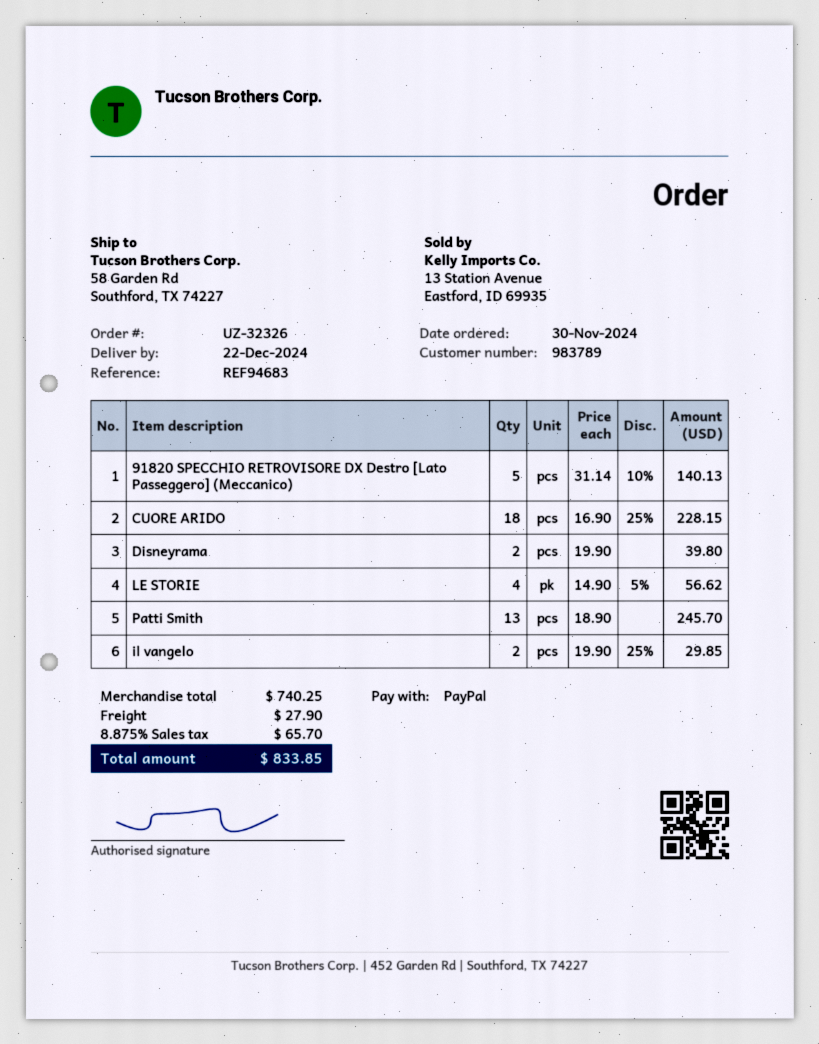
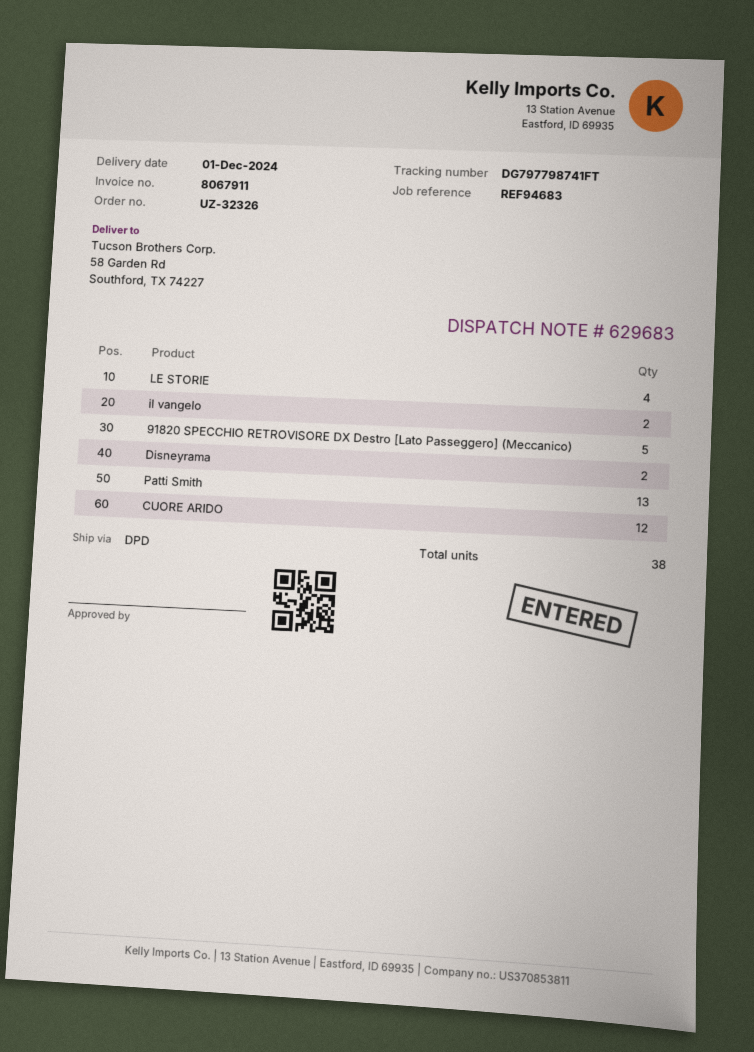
delivery date: 2024-12-22 -> 2024-12-01
CUORE ARIDO: 18 -> 12

